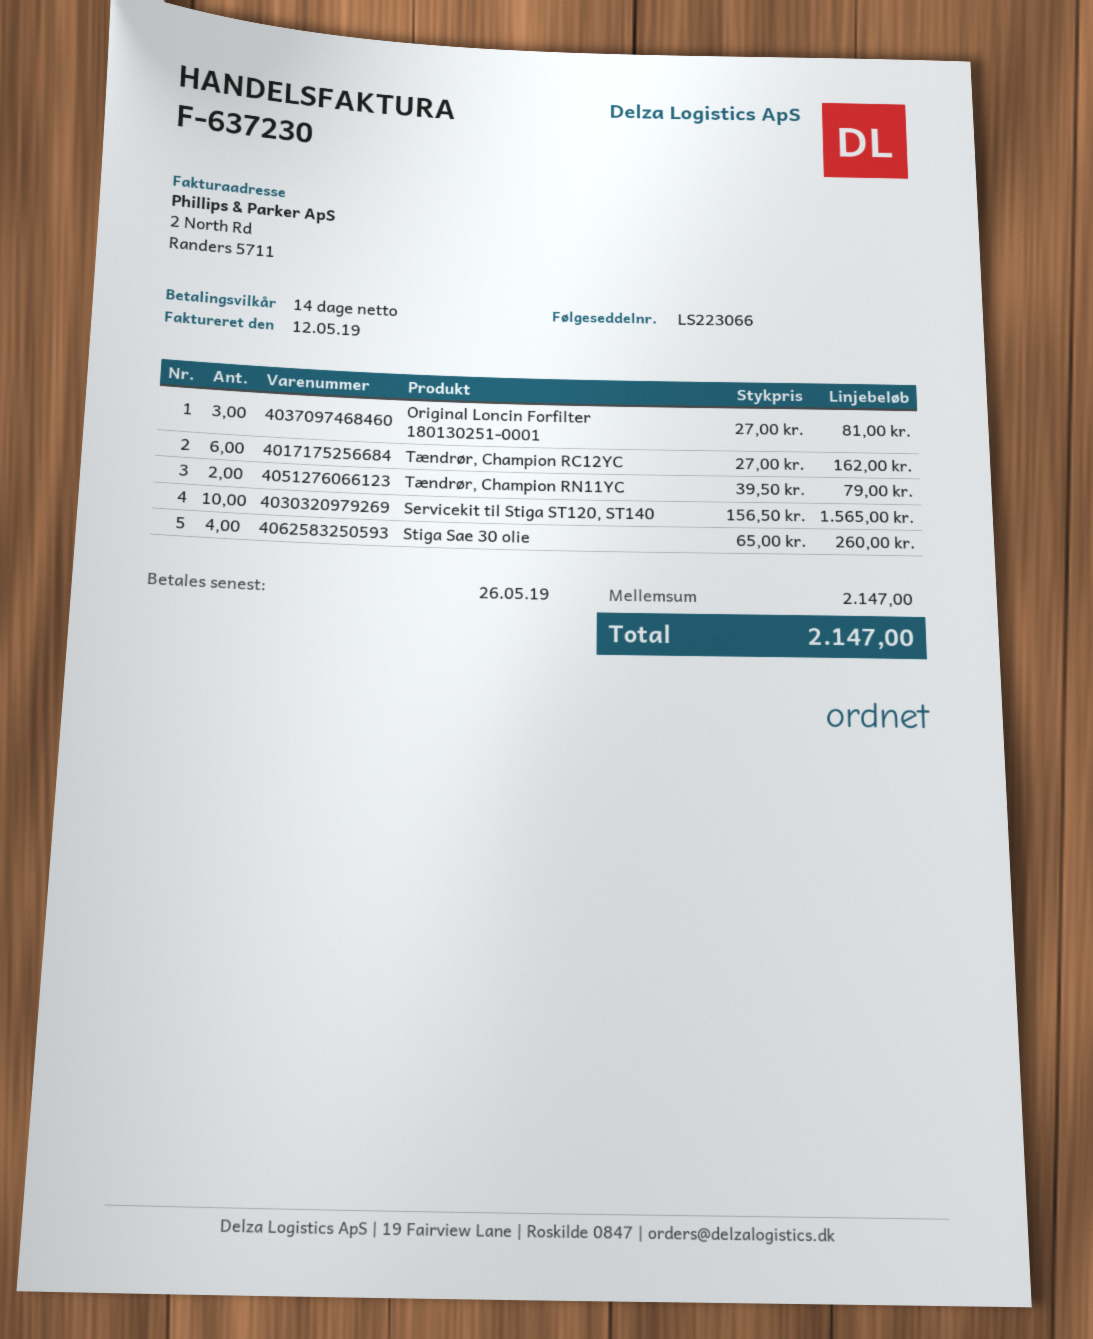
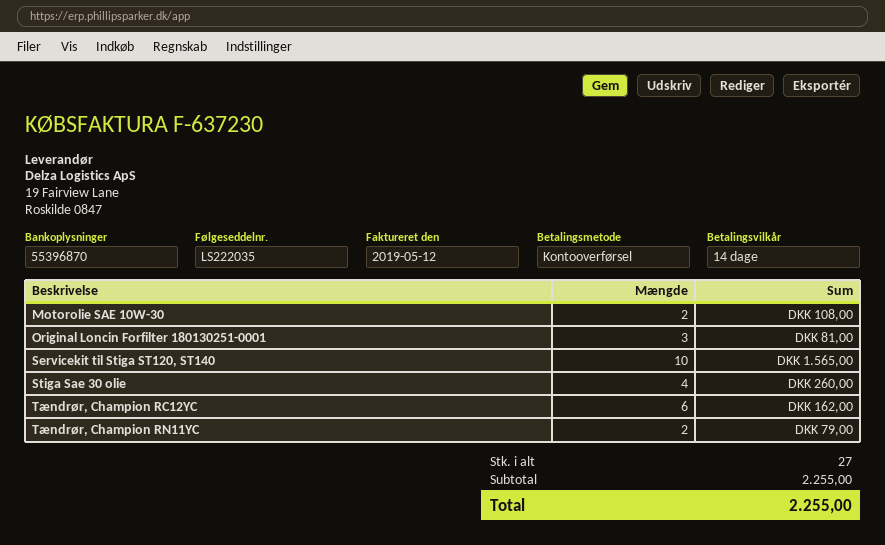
delivery note number: LS223066 -> LS222035
Motorolie SAE 10W-30: none -> 2 for 108.00
subtotal: 2147.00 -> 2255.00
total: 2147.00 -> 2255.00

